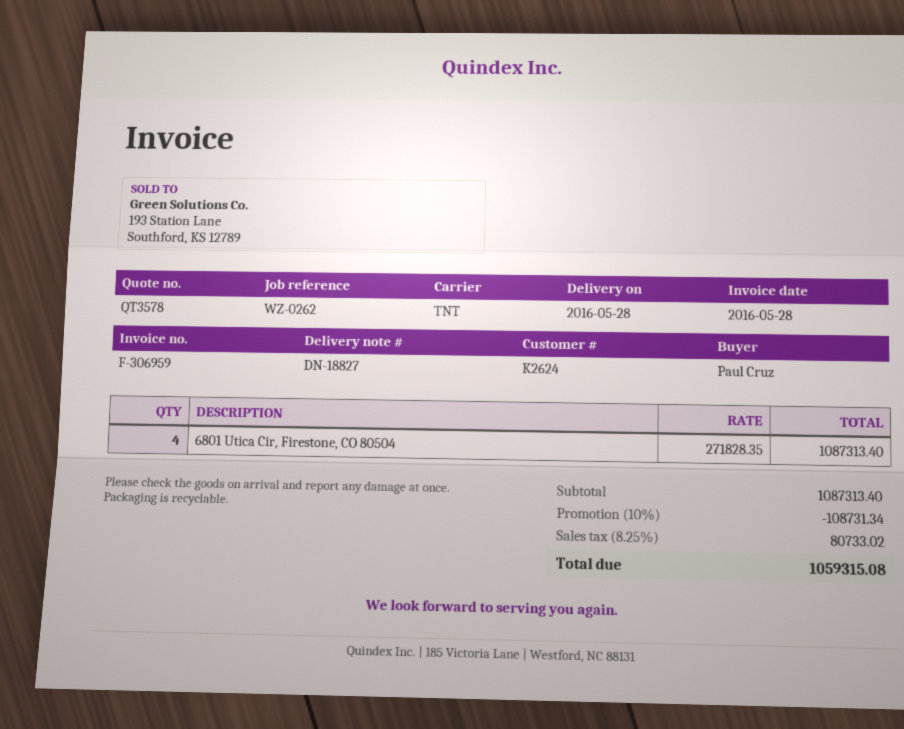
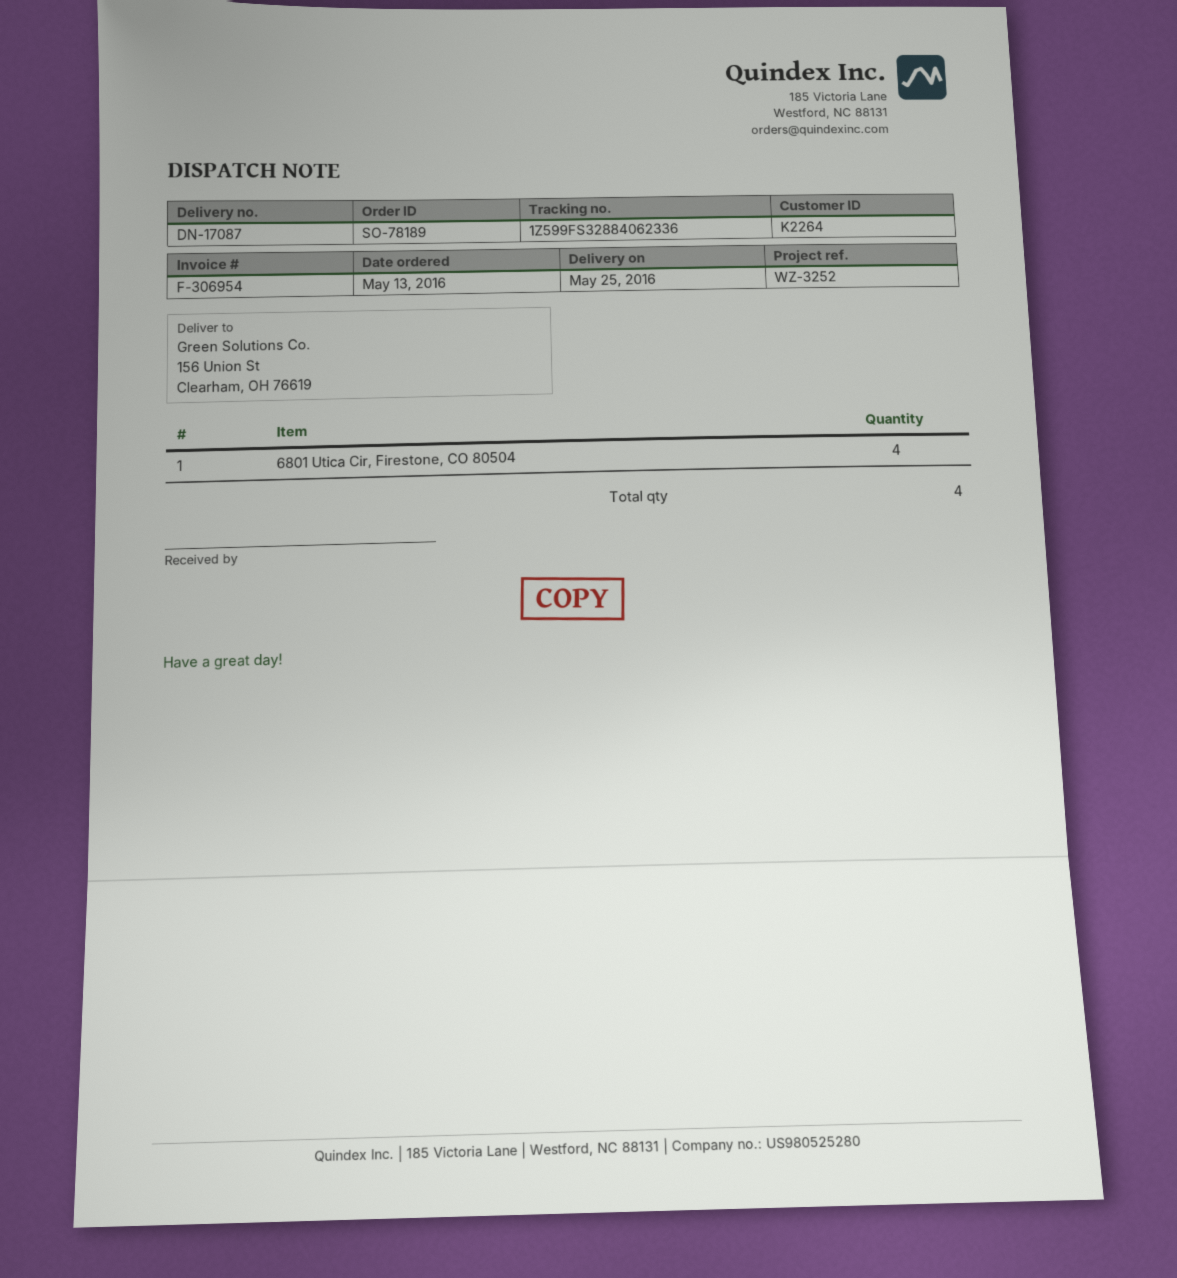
delivery note number: DN-18827 -> DN-17087
delivery date: 2016-05-28 -> 2016-05-25
invoice number: F-306959 -> F-306954
customer number: K2624 -> K2264
reference: WZ-0262 -> WZ-3252

